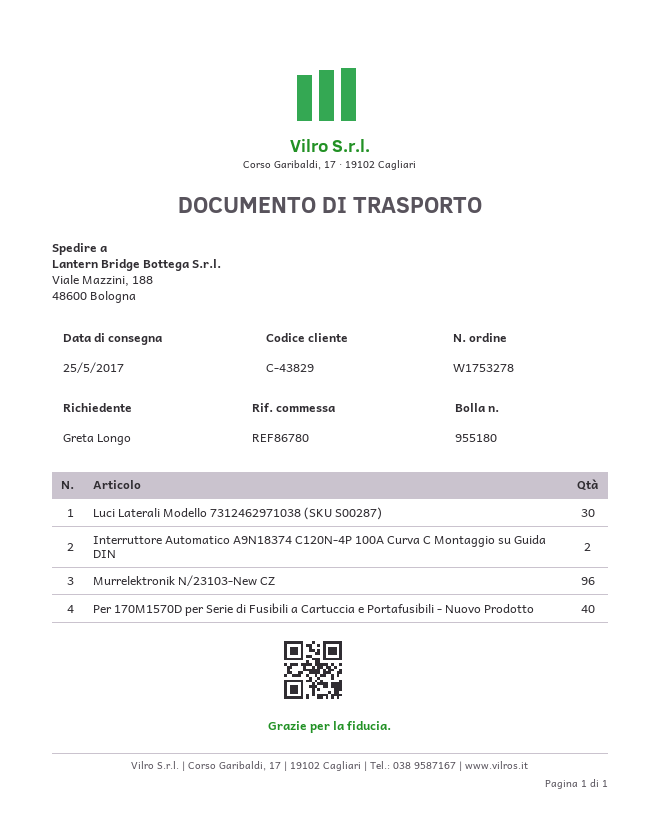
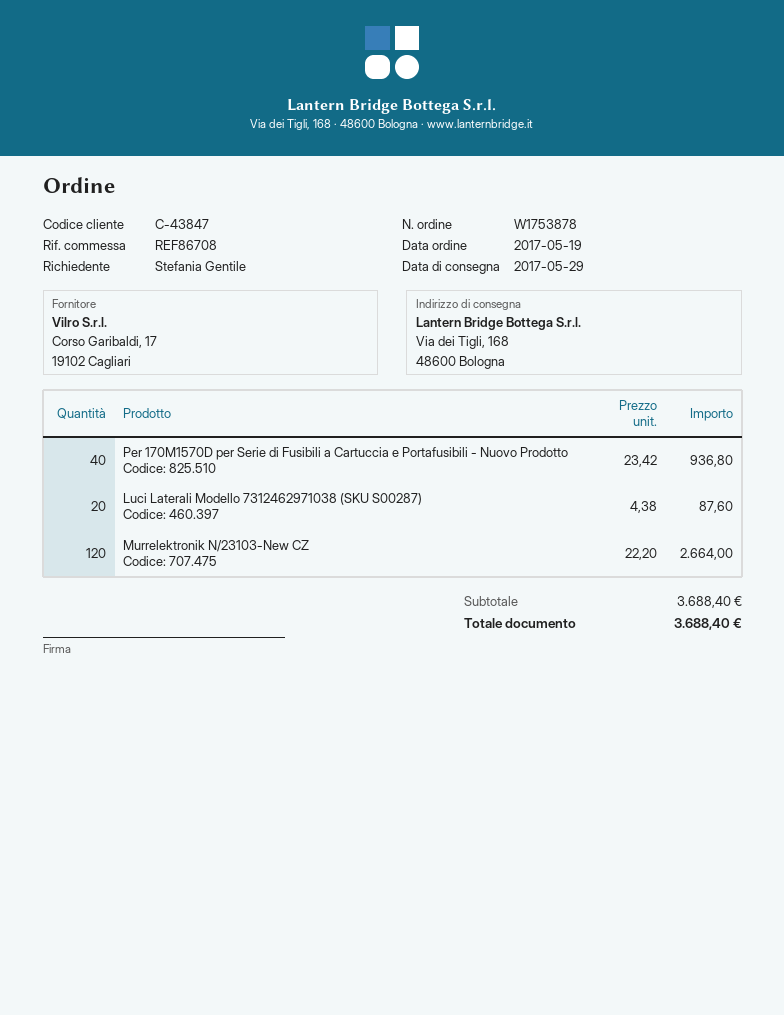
order number: W1753278 -> W1753878
delivery date: 2017-05-25 -> 2017-05-29
customer number: C-43829 -> C-43847
reference: REF86780 -> REF86708
ordered by: Greta Longo -> Stefania Gentile
ship to: Viale Mazzini, 188, 48600 Bologna -> Via dei Tigli, 168, 48600 Bologna
Luci Laterali Modello 7312462971038 (SKU S00287): 30 -> 20
Interruttore Automatico A9N18374 C120N-4P 100A Curva C Montaggio su Guida DIN: 2 -> none
Murrelektronik N/23103-New CZ: 96 -> 120

